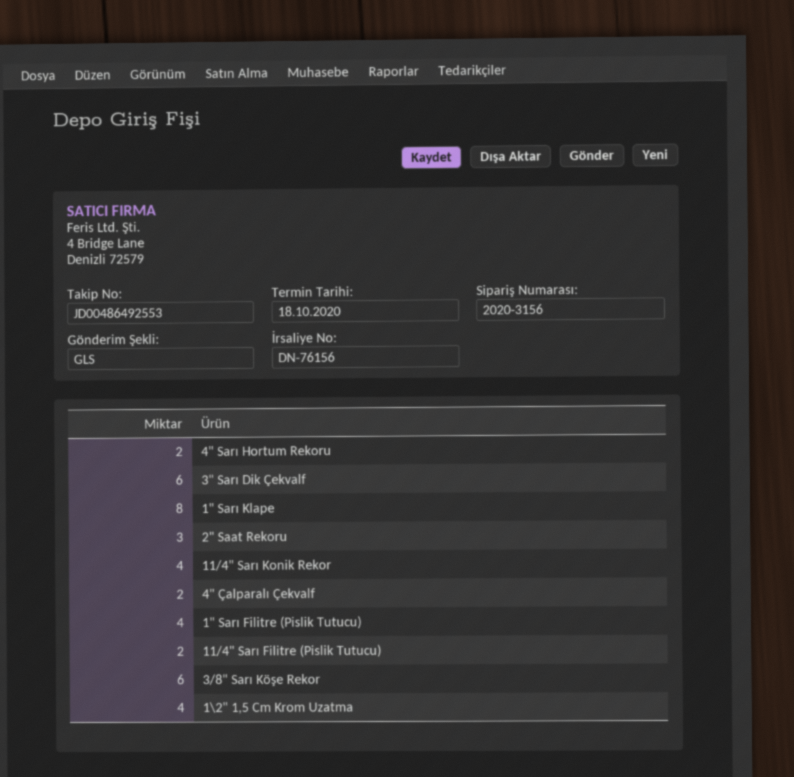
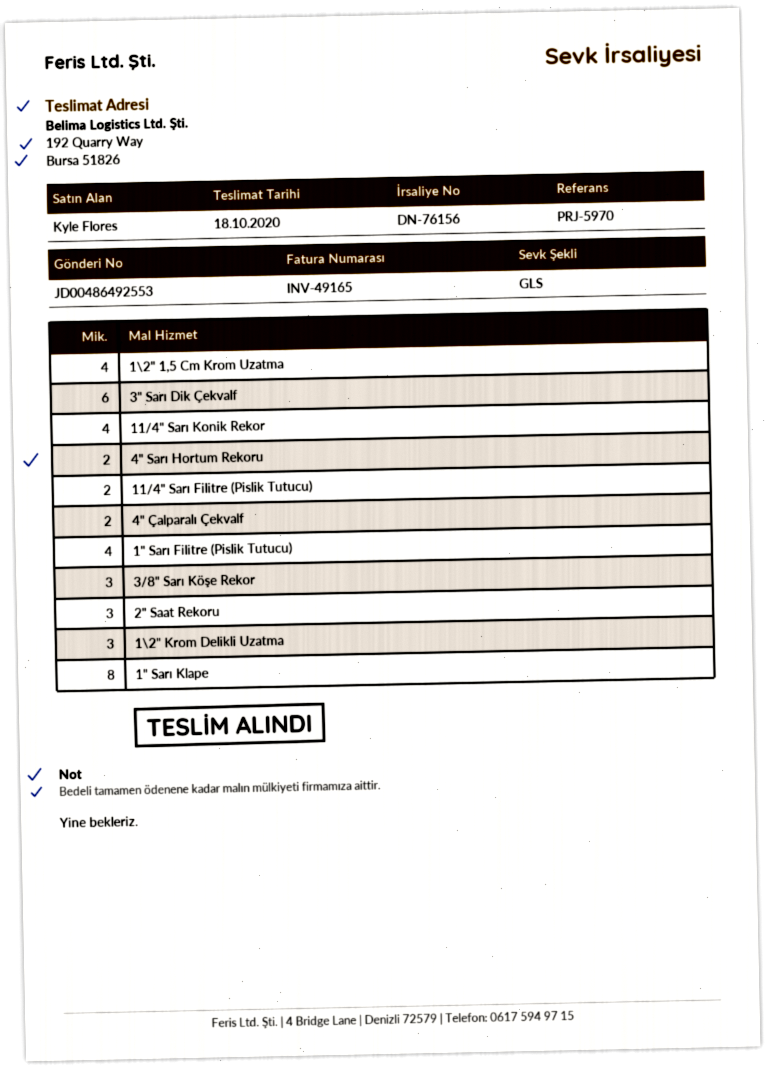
3/8" Sarı Köşe Rekor: 6 -> 3
1\2" Krom Delikli Uzatma: none -> 3

